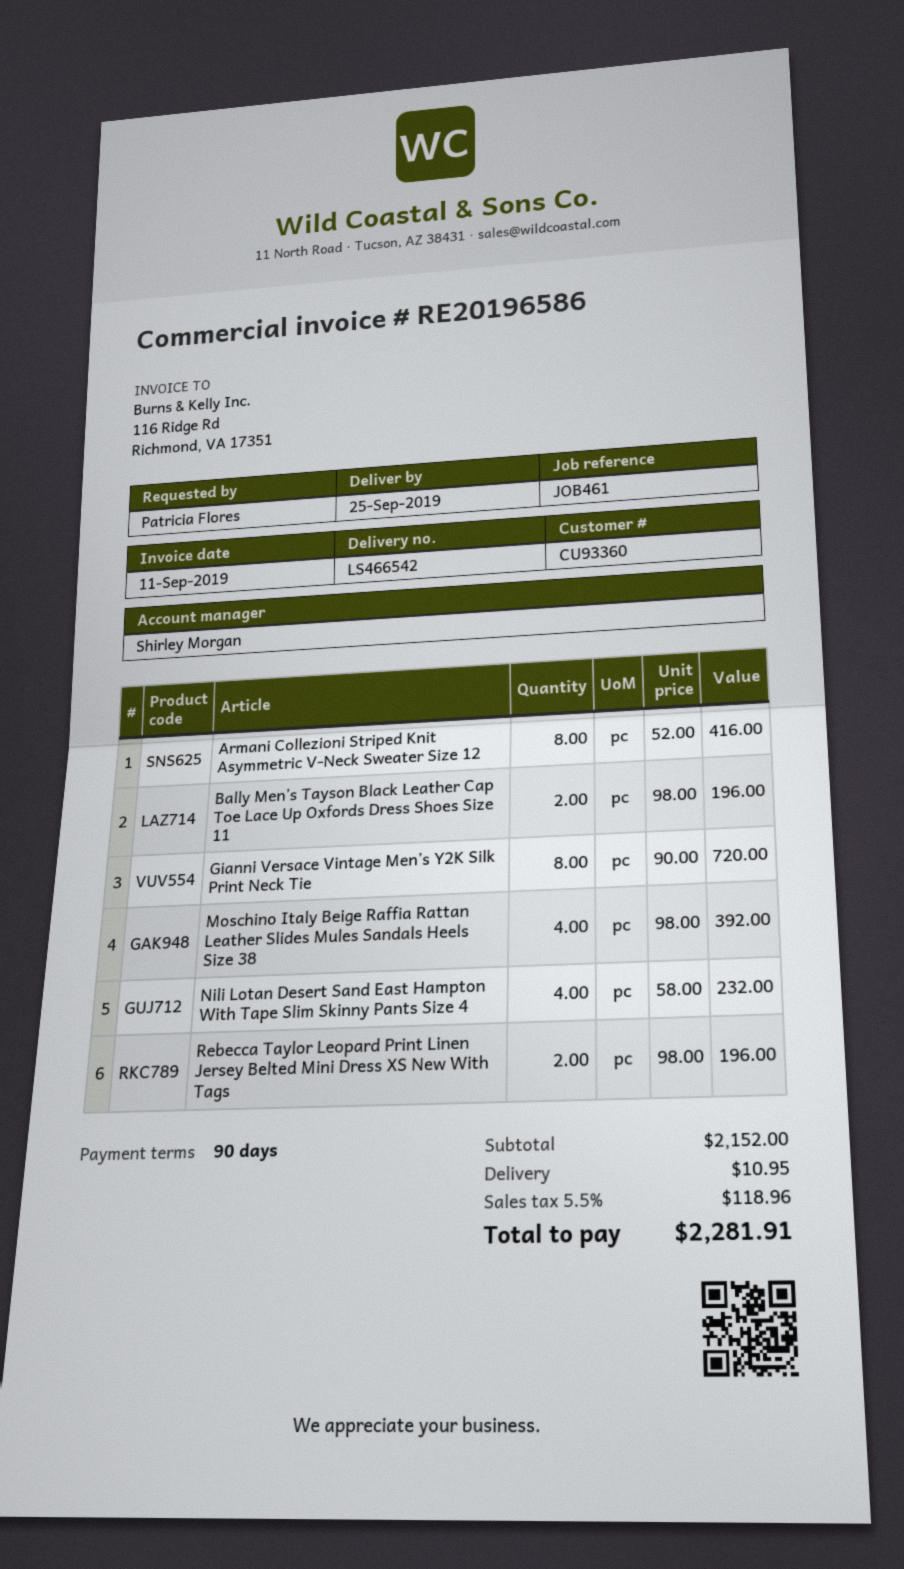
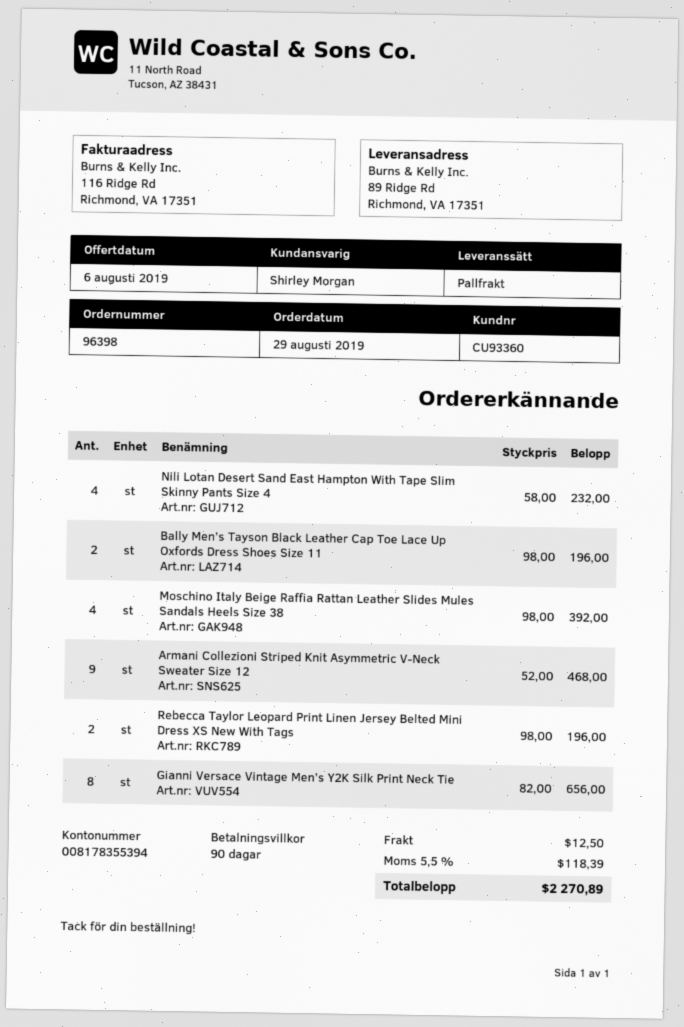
Armani Collezioni Striped Knit Asymmetric V-Neck Sweater Size 12: 8 x 52.00 = 416.00 -> 9 x 52.00 = 468.00
Gianni Versace Vintage Men’s Y2K Silk Print Neck Tie: 8 x 90.00 = 720.00 -> 8 x 82.00 = 656.00
shipping: 10.95 -> 12.50
tax: 5.5% = 118.96 -> 5.5% = 118.39
total: 2281.91 -> 2270.89

